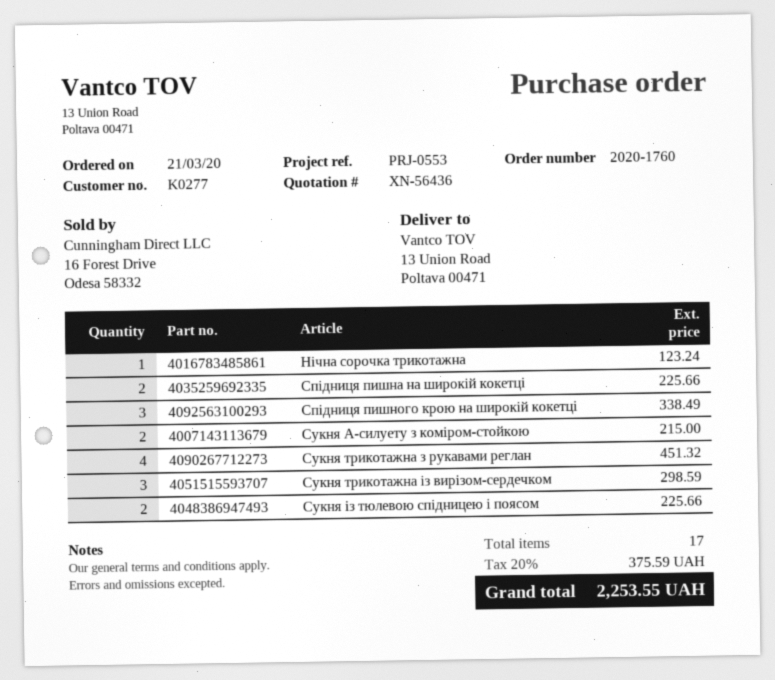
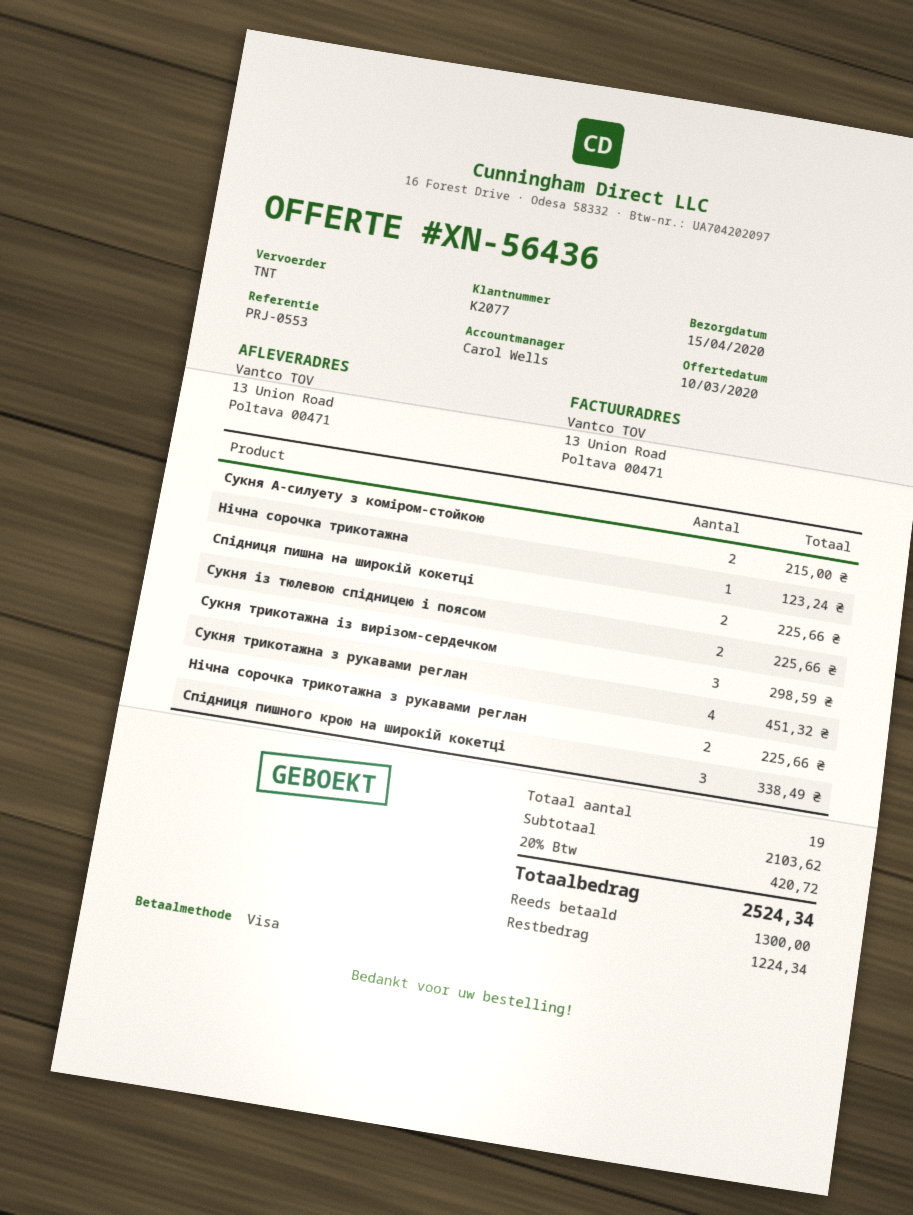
customer number: K0277 -> K2077
Нічна сорочка трикотажна з рукавами реглан: none -> 2 for 225.66
total quantity: 17 -> 19
tax: 20% = 375.59 -> 20% = 420.72
total: 2253.55 -> 2524.34

